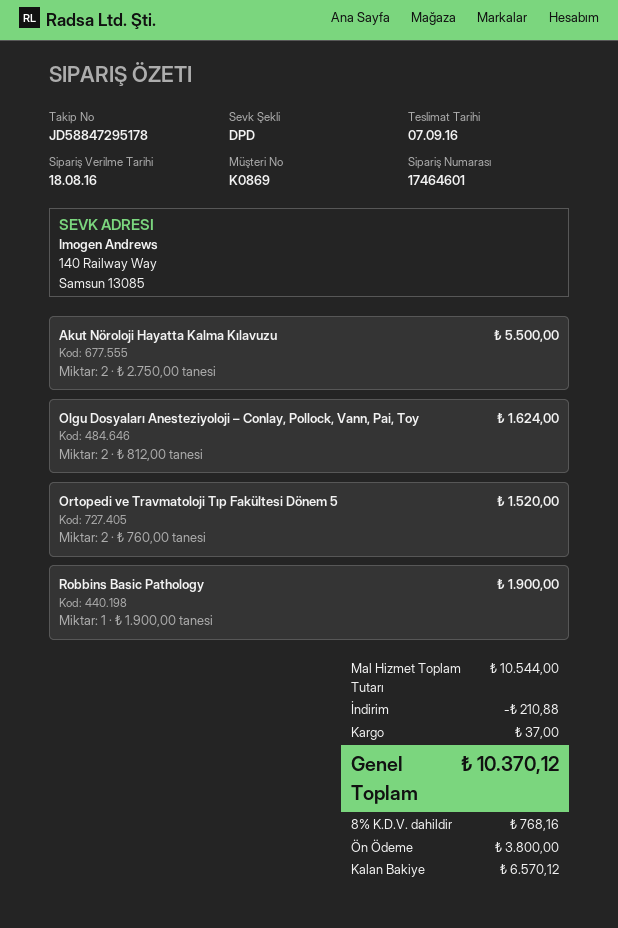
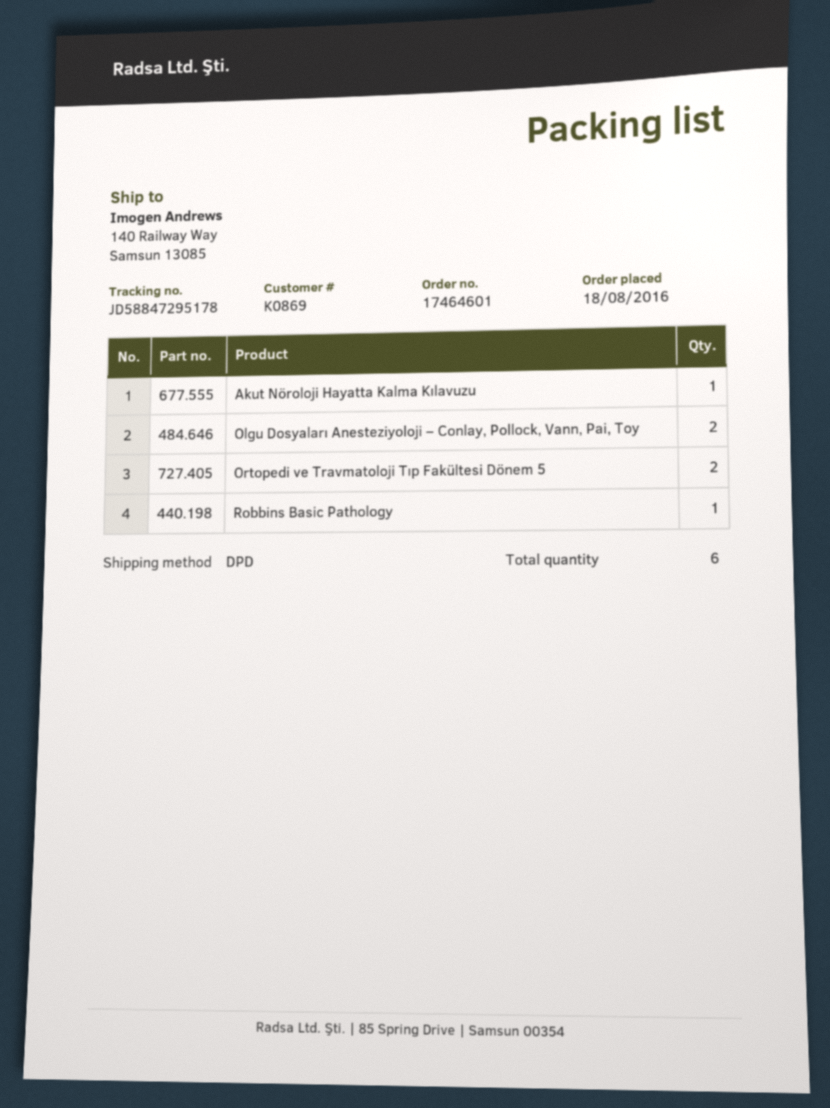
Akut Nöroloji Hayatta Kalma Kılavuzu: 2 -> 1

